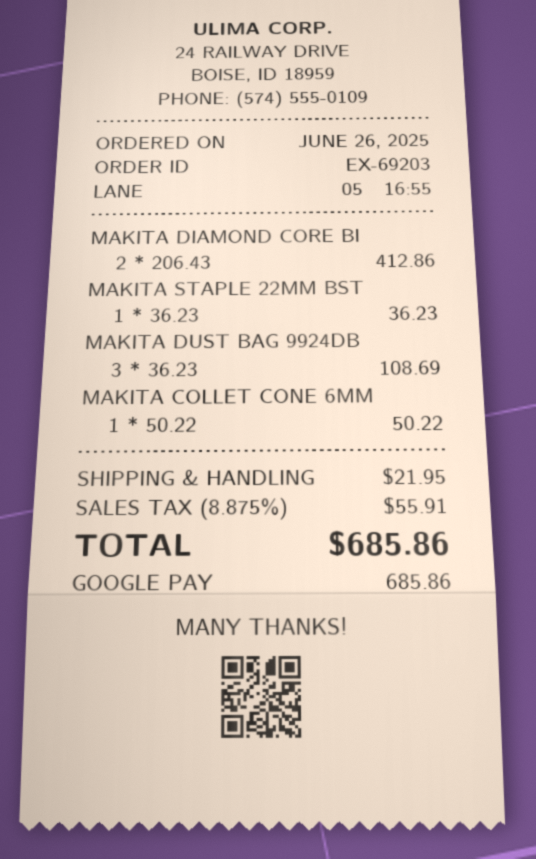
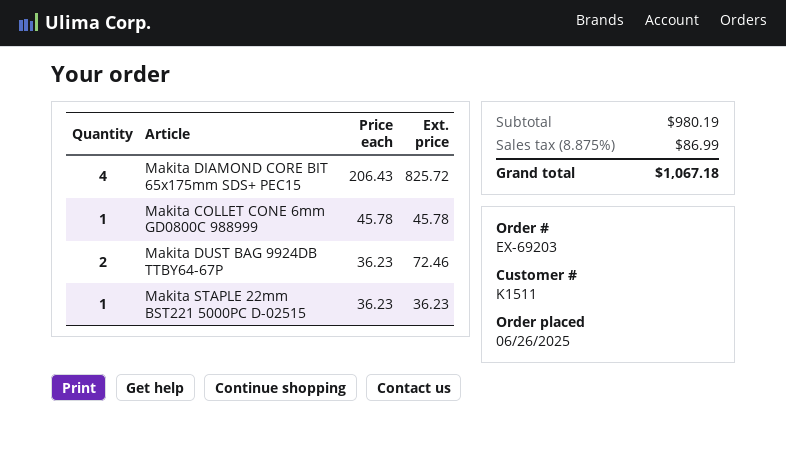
MAKITA DIAMOND CORE BI: 2 x 206.43 = 412.86 -> 4 x 206.43 = 825.72
MAKITA DUST BAG 9924DB: 3 x 36.23 = 108.69 -> 2 x 36.23 = 72.46
MAKITA COLLET CONE 6MM: 1 x 50.22 = 50.22 -> 1 x 45.78 = 45.78
shipping: 21.95 -> none
tax: 8.875% = 55.91 -> 8.875% = 86.99
total: 685.86 -> 1067.18

